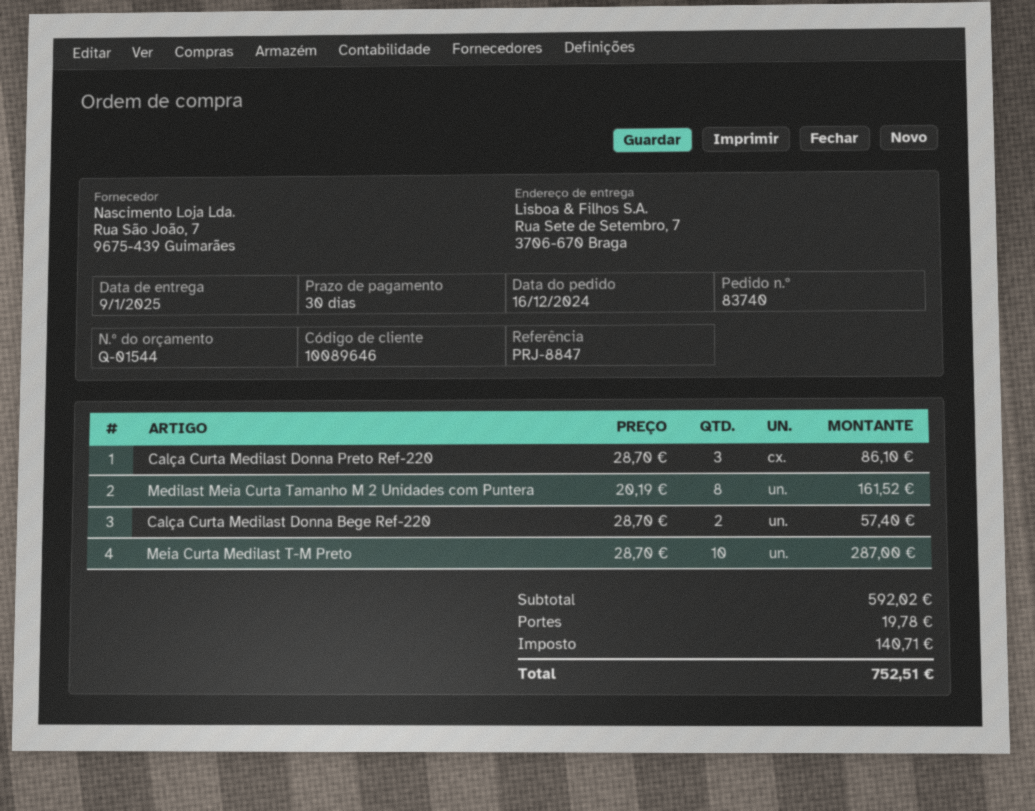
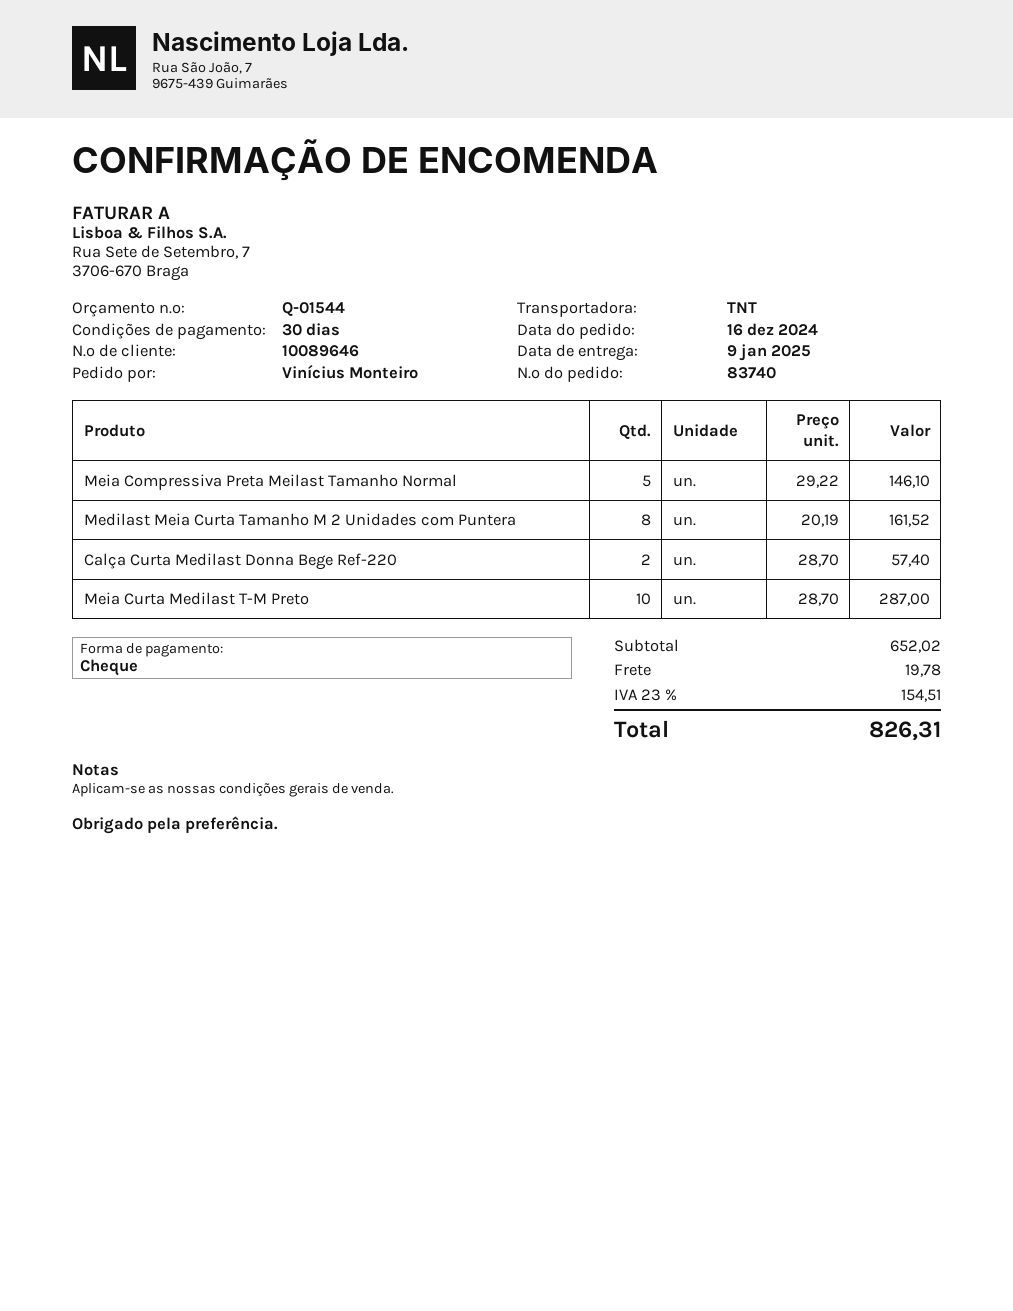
Calça Curta Medilast Donna Preto Ref-220: 3 x 28.70 = 86.10 -> none
Meia Compressiva Preta Meilast Tamanho Normal: none -> 5 x 29.22 = 146.10
subtotal: 592.02 -> 652.02
tax: 140.71 -> 154.51
total: 752.51 -> 826.31

